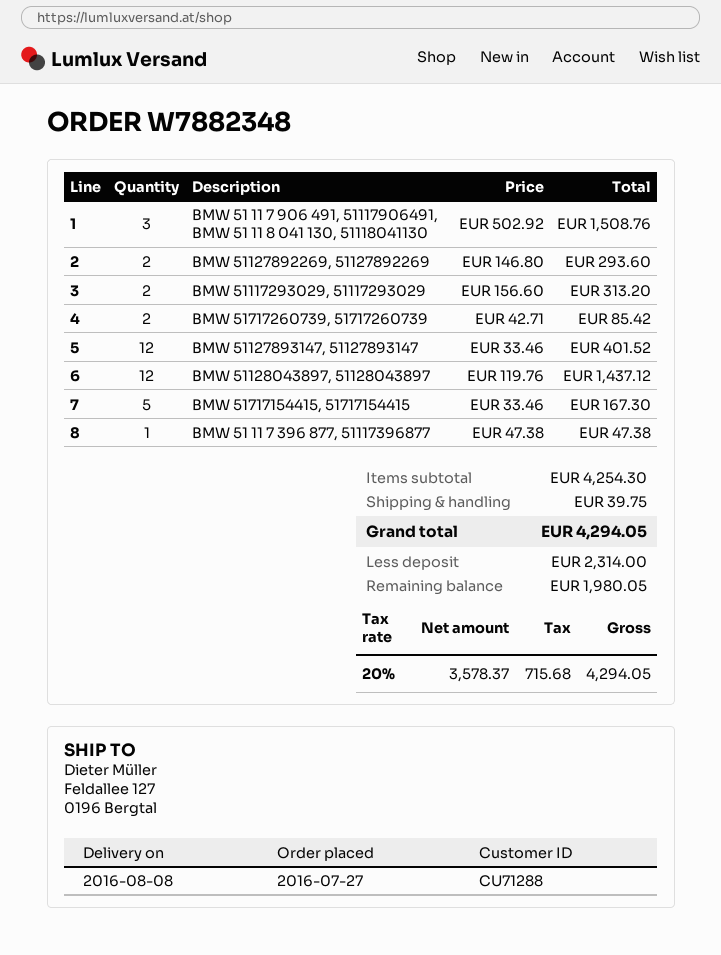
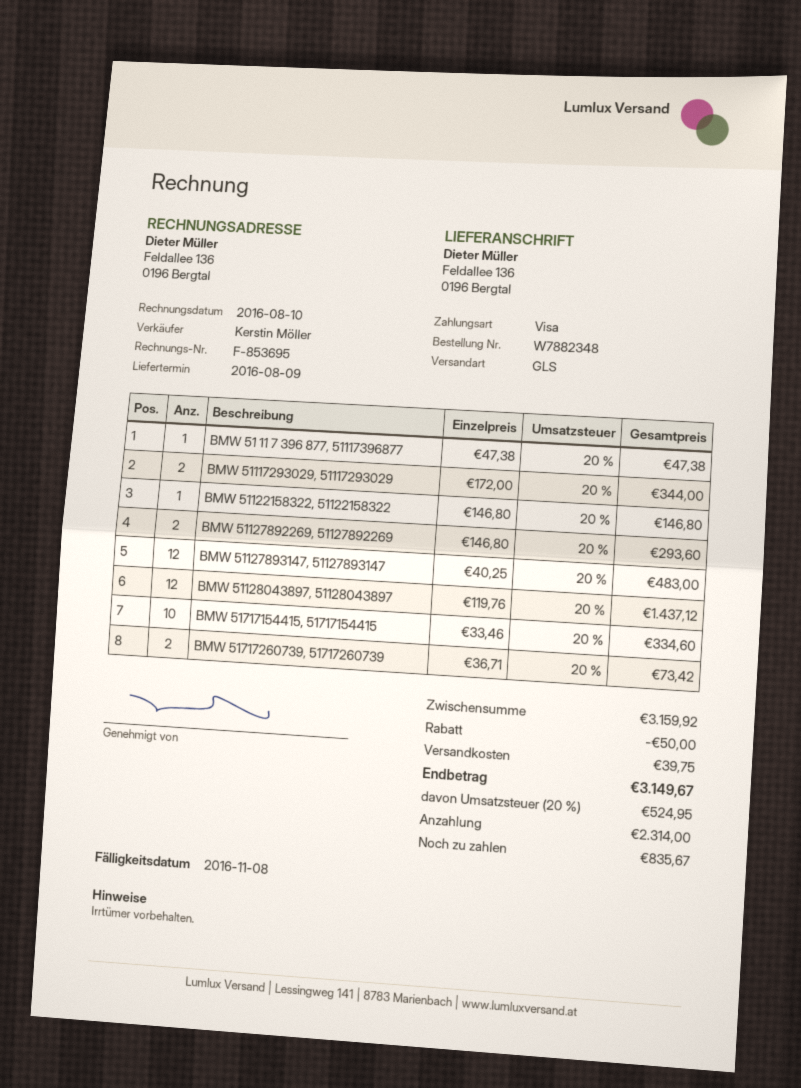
delivery date: 2016-08-08 -> 2016-08-09
ship to: Feldallee 127, 0196 Bergtal -> Feldallee 136, 0196 Bergtal
BMW 51 11 7 906 491, 51117906491, BMW 51 11 8 041 130, 51118041130: 3 x 502.92 = 1508.76 -> none
BMW 51117293029, 51117293029: 2 x 156.60 = 313.20 -> 2 x 172.00 = 344.00
BMW 51717260739, 51717260739: 2 x 42.71 = 85.42 -> 2 x 36.71 = 73.42
BMW 51127893147, 51127893147: 12 x 33.46 = 401.52 -> 12 x 40.25 = 483.00
BMW 51717154415, 51717154415: 5 x 33.46 = 167.30 -> 10 x 33.46 = 334.60
BMW 51122158322, 51122158322: none -> 1 x 146.80 = 146.80
subtotal: 4254.30 -> 3159.92
discount: none -> 50.00
tax: 20% = 715.68 -> 20% = 524.95
total: 4294.05 -> 3149.67
balance: 1980.05 -> 835.67

